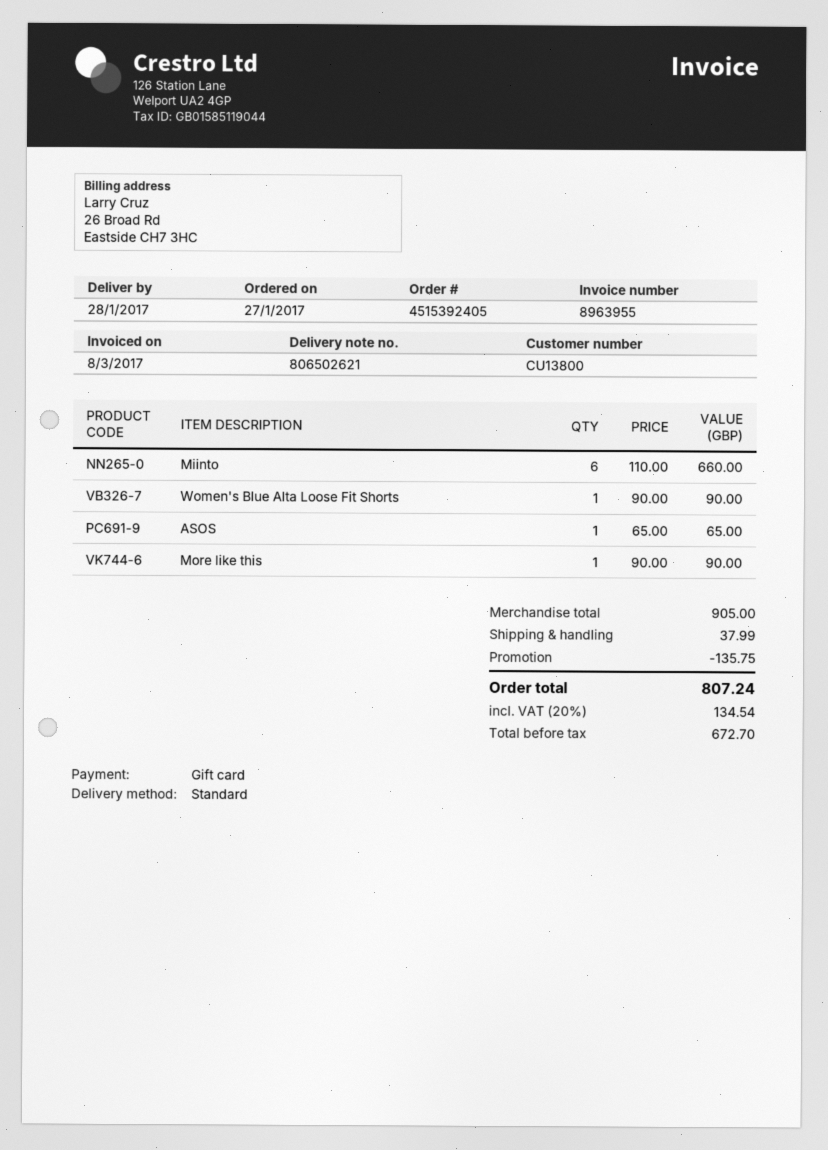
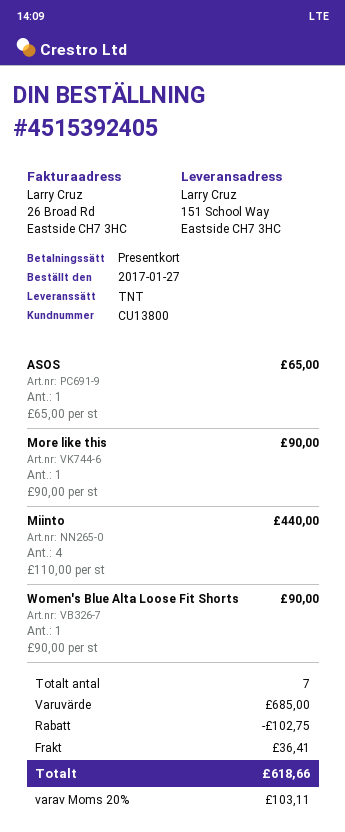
shipping method: standard -> TNT
Miinto: 6 x 110.00 = 660.00 -> 4 x 110.00 = 440.00
subtotal: 905.00 -> 685.00
discount: 135.75 -> 102.75
shipping: 37.99 -> 36.41
tax: 20% = 134.54 -> 20% = 103.11
total: 807.24 -> 618.66

